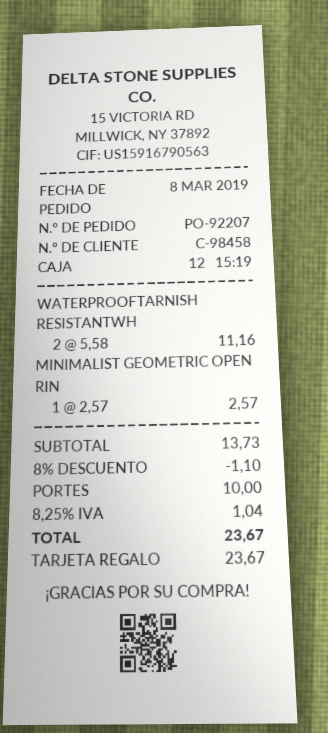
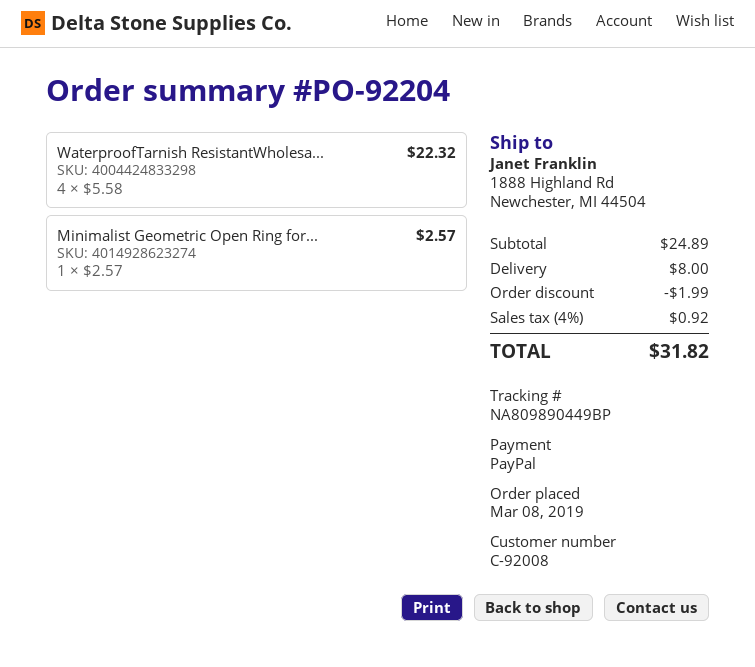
order number: PO-92207 -> PO-92204
customer number: C-98458 -> C-92008
payment method: gift card -> PayPal
WATERPROOFTARNISH RESISTANTWH: 2 x 5.58 = 11.16 -> 4 x 5.58 = 22.32
subtotal: 13.73 -> 24.89
discount: 1.10 -> 1.99
shipping: 10.00 -> 8.00
tax: 8.25% = 1.04 -> 4% = 0.92
total: 23.67 -> 31.82

